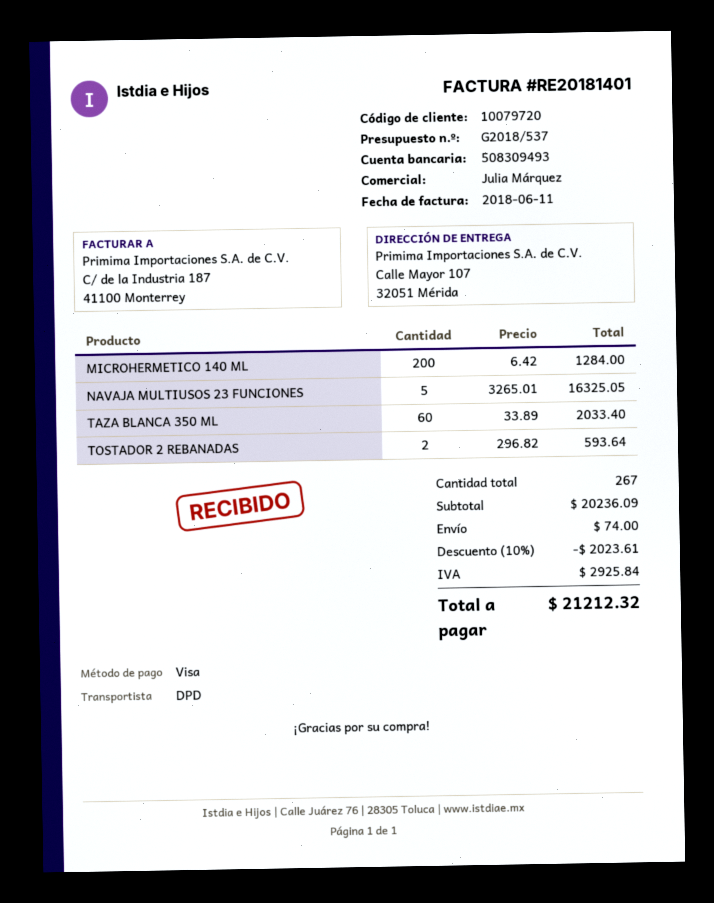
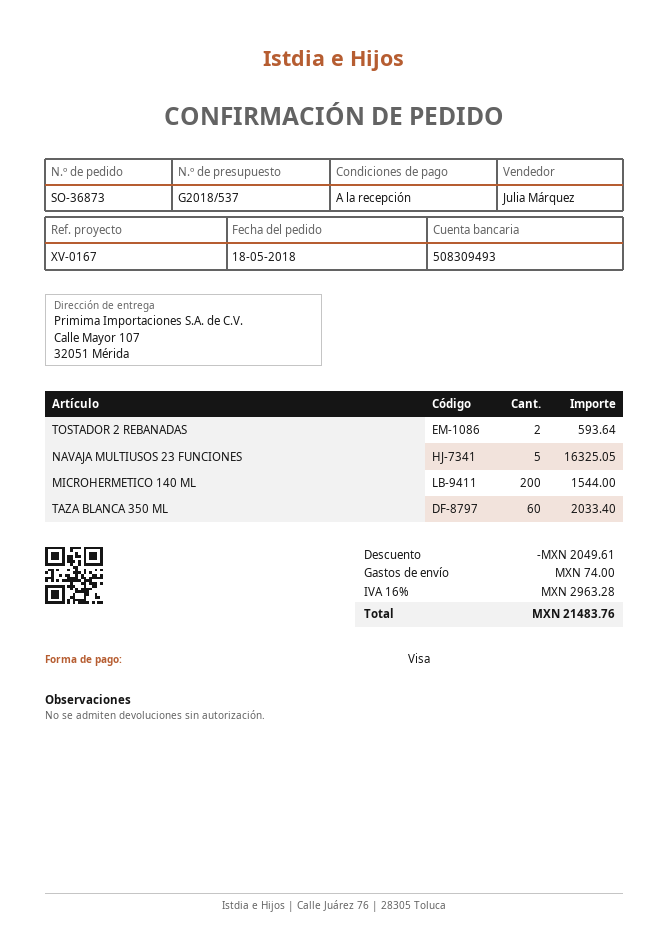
MICROHERMETICO 140 ML: 200 for 1284.00 -> 200 for 1544.00
discount: 2023.61 -> 2049.61
tax: 2925.84 -> 2963.28
total: 21212.32 -> 21483.76

